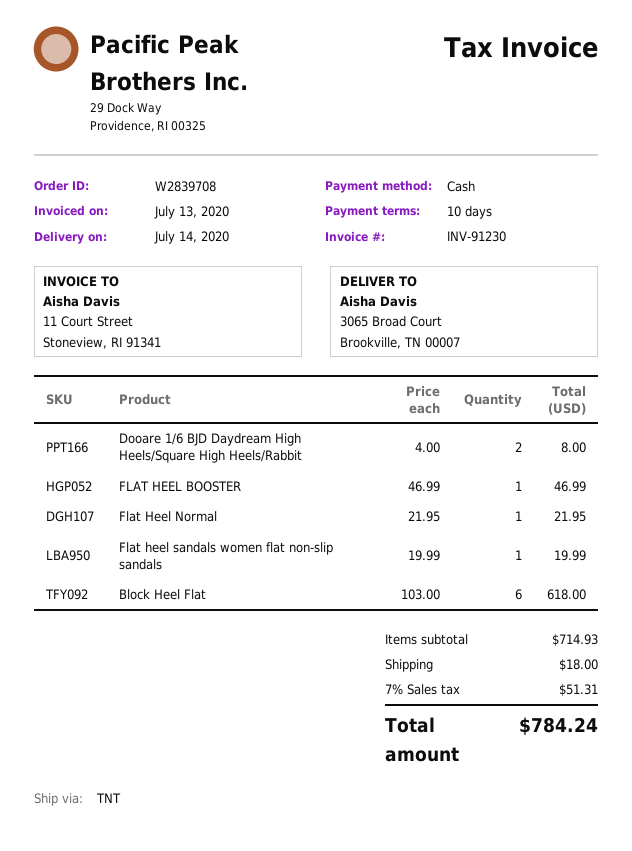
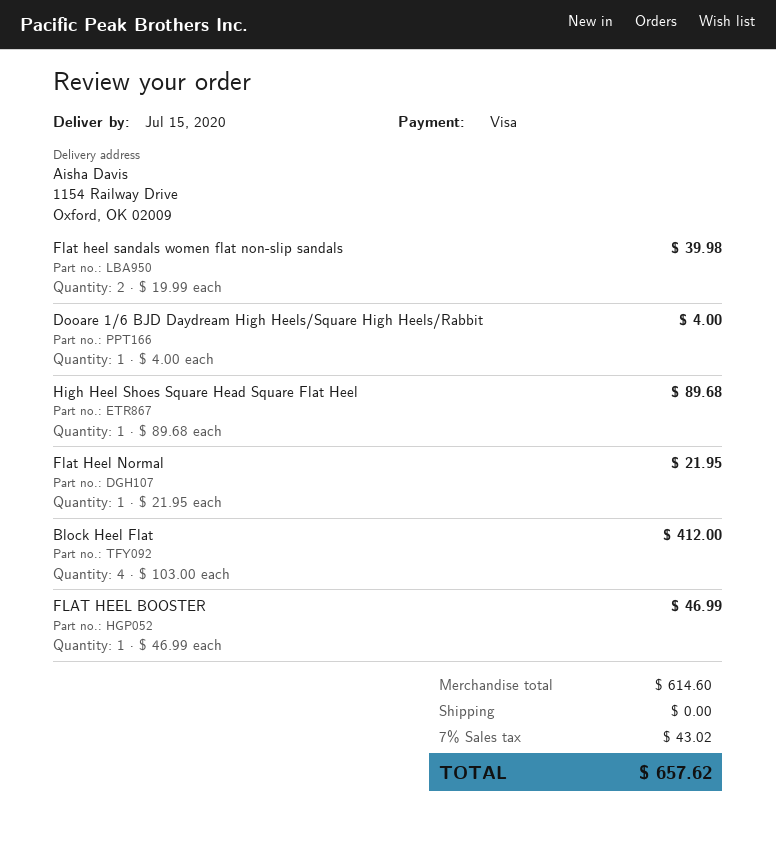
delivery date: 2020-07-14 -> 2020-07-15
payment method: cash -> Visa
ship to: 3065 Broad Court, Brookville, TN 00007 -> 1154 Railway Drive, Oxford, OK 02009
Dooare 1/6 BJD Daydream High Heels/Square High Heels/Rabbit: 2 x 4.00 = 8.00 -> 1 x 4.00 = 4.00
Flat heel sandals women flat non-slip sandals: 1 x 19.99 = 19.99 -> 2 x 19.99 = 39.98
Block Heel Flat: 6 x 103.00 = 618.00 -> 4 x 103.00 = 412.00
High Heel Shoes Square Head Square Flat Heel: none -> 1 x 89.68 = 89.68
subtotal: 714.93 -> 614.60
shipping: 18.00 -> 0.00
tax: 7% = 51.31 -> 7% = 43.02
total: 784.24 -> 657.62

